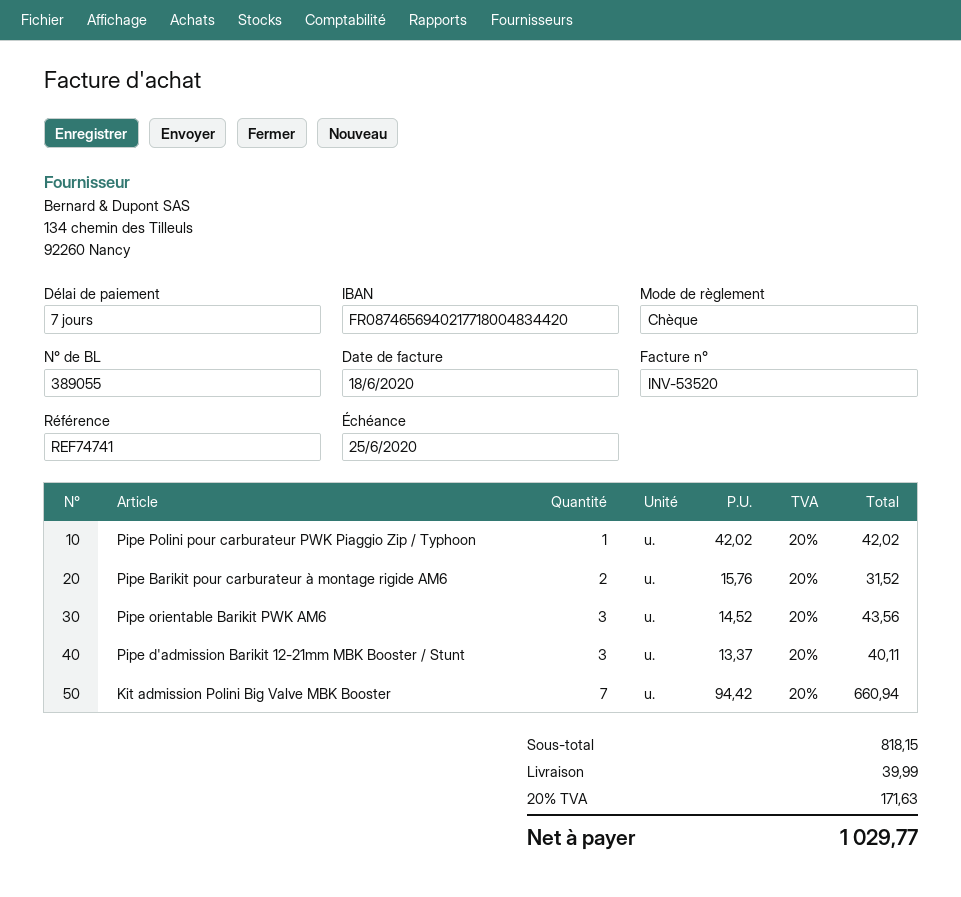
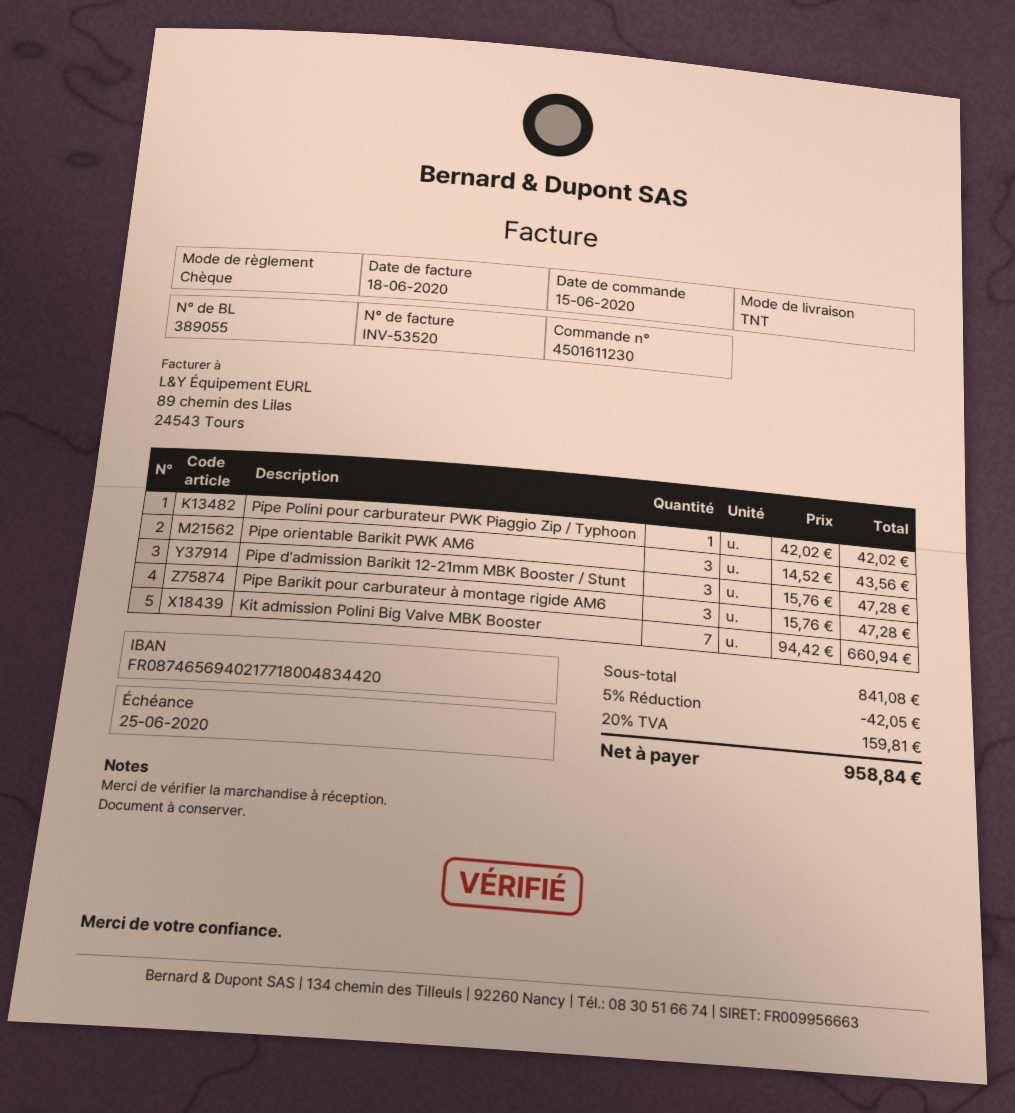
Pipe Barikit pour carburateur à montage rigide AM6: 2 x 15.76 = 31.52 -> 3 x 15.76 = 47.28
Pipe d'admission Barikit 12-21mm MBK Booster / Stunt: 3 x 13.37 = 40.11 -> 3 x 15.76 = 47.28
subtotal: 818.15 -> 841.08
discount: none -> 5% = 42.05
shipping: 39.99 -> none
tax: 20% = 171.63 -> 20% = 159.81
total: 1029.77 -> 958.84

